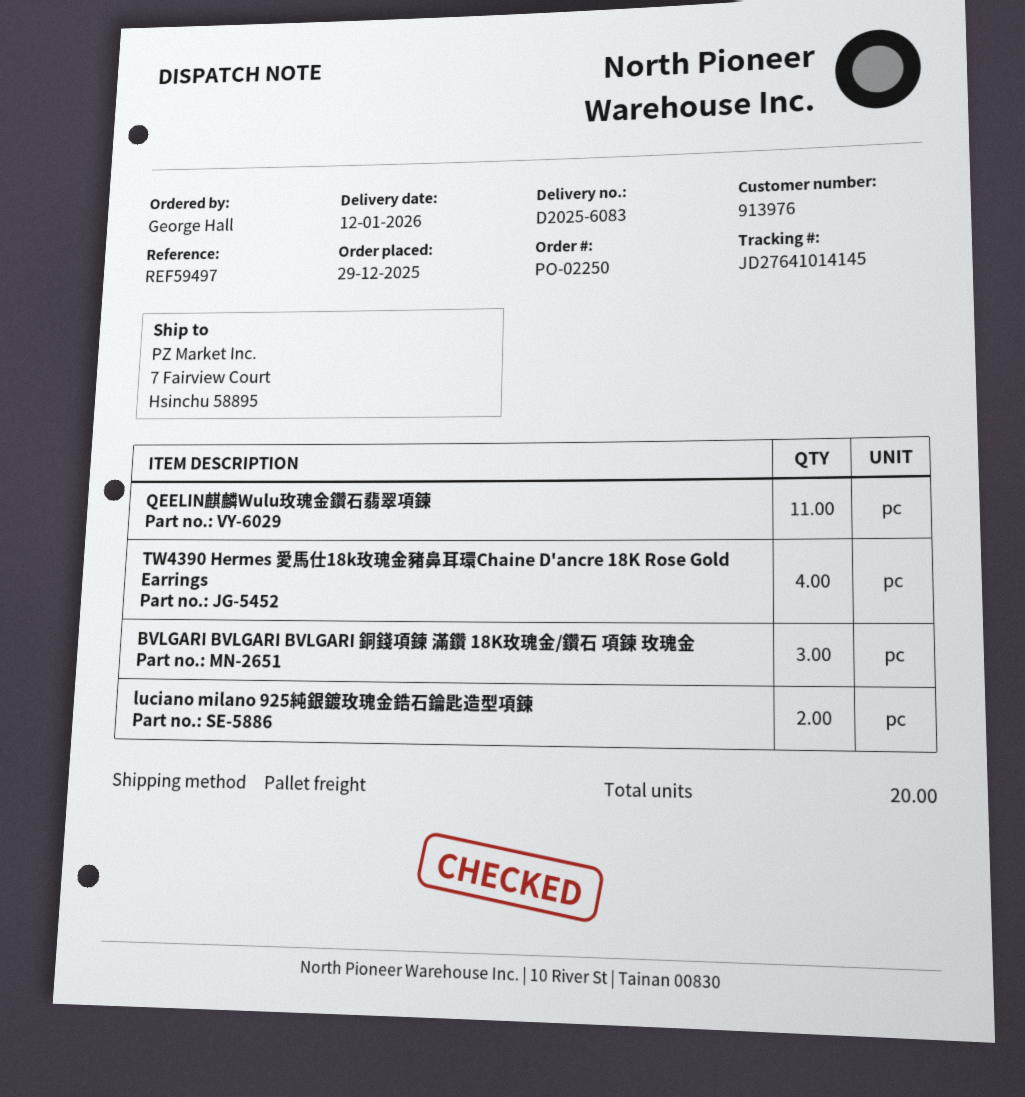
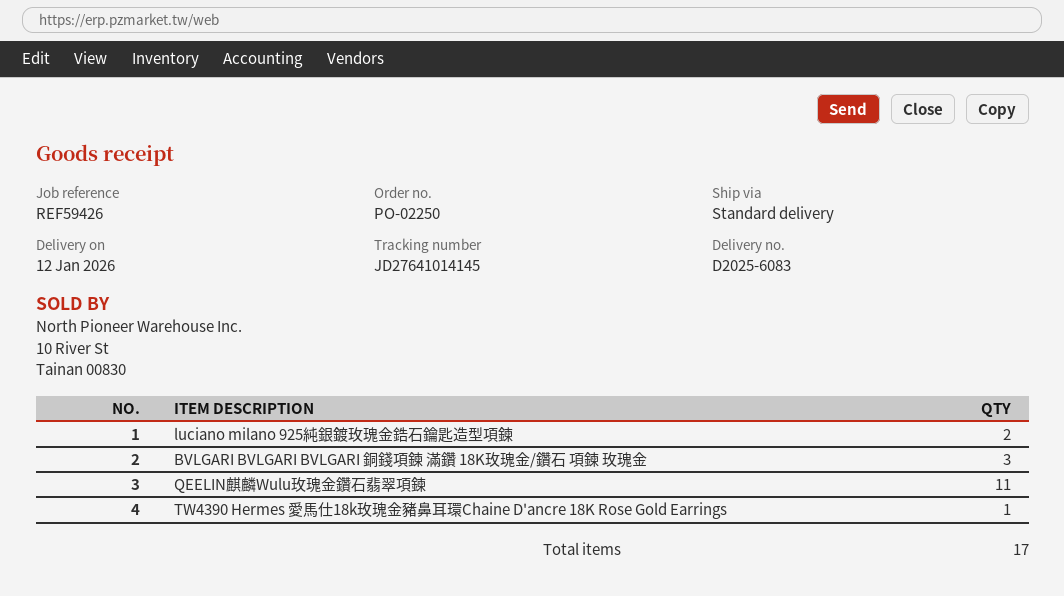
reference: REF59497 -> REF59426
shipping method: pallet freight -> standard
TW4390 Hermes 愛馬仕18k玫瑰金豬鼻耳環Chaine D'ancre 18K Rose Gold Earrings: 4 -> 1
total quantity: 20 -> 17

